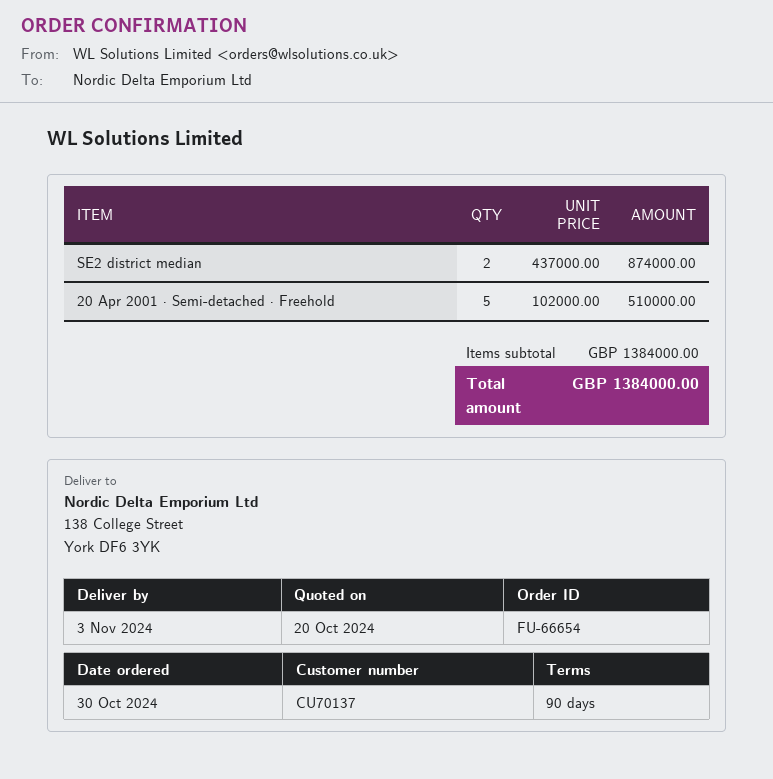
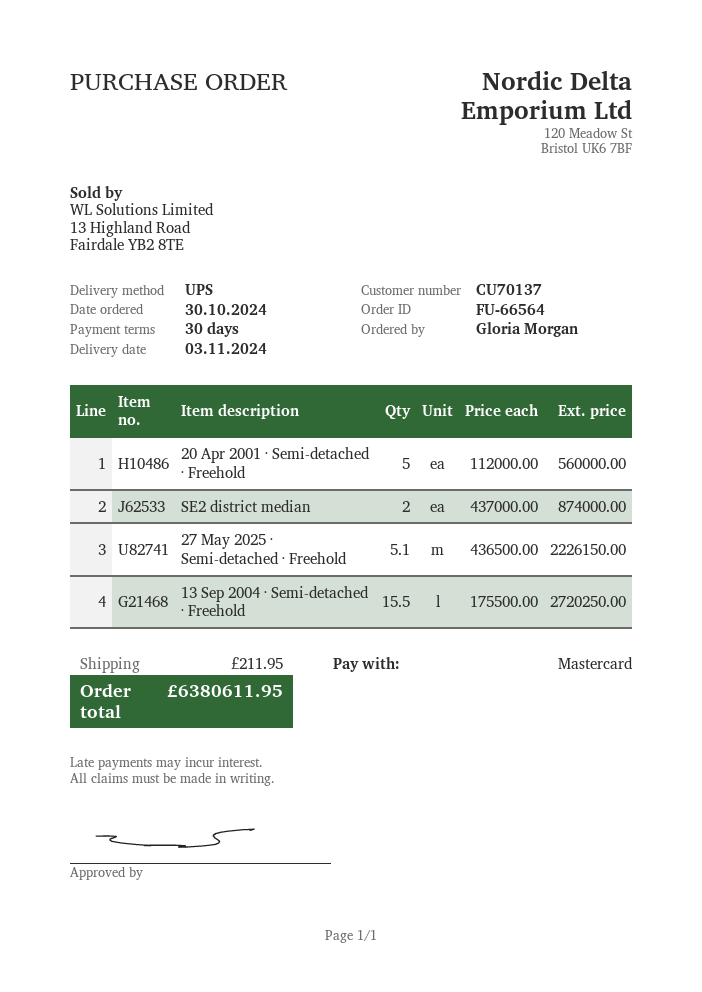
order number: FU-66654 -> FU-66564
payment terms: 90 days -> 30 days
20 Apr 2001 · Semi-detached · Freehold: 5 x 102000.00 = 510000.00 -> 5 x 112000.00 = 560000.00
27 May 2025 · Semi-detached · Freehold: none -> 5.1 x 436500.00 = 2226150.00
13 Sep 2004 · Semi-detached · Freehold: none -> 15.5 x 175500.00 = 2720250.00
shipping: none -> 211.95
total: 1384000.00 -> 6380611.95

